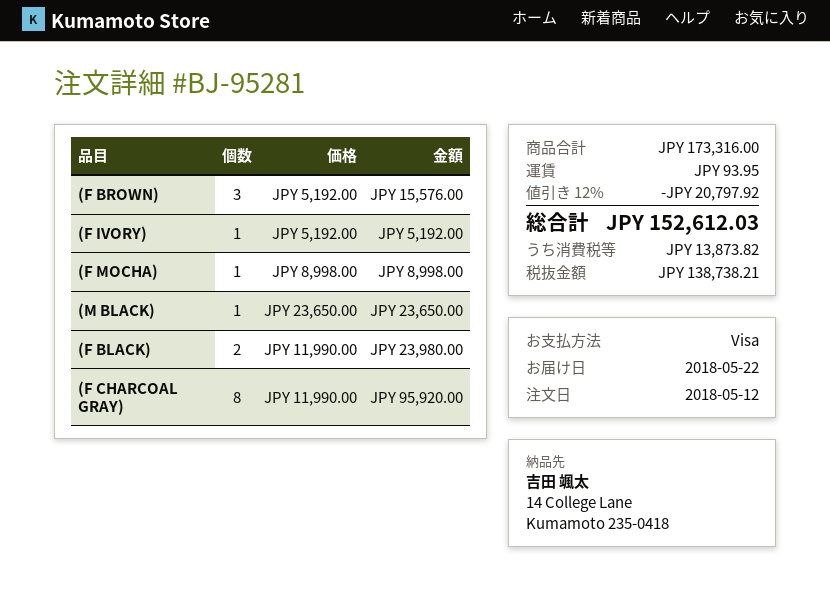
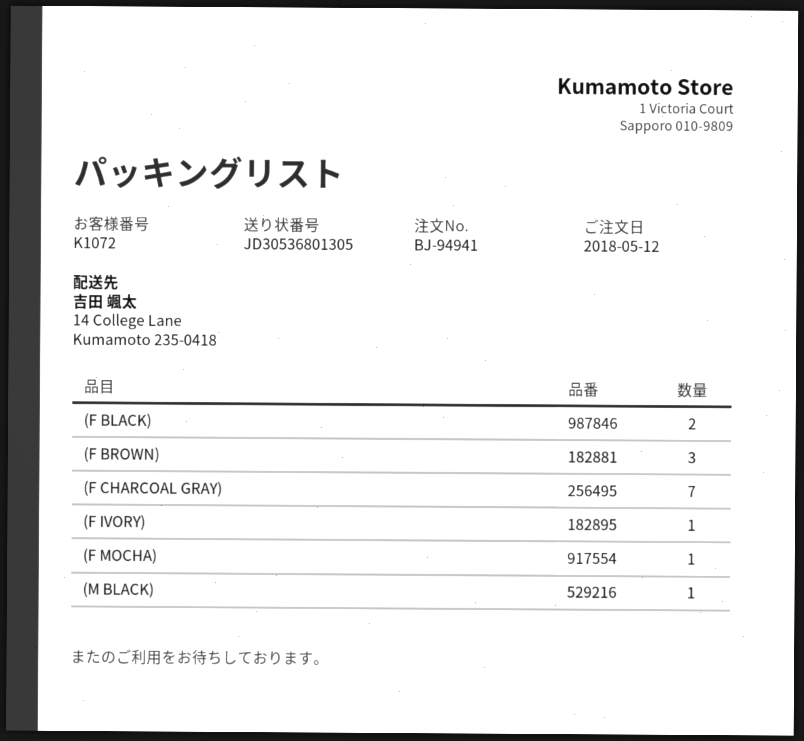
order number: BJ-95281 -> BJ-94941
(F CHARCOAL GRAY): 8 -> 7

